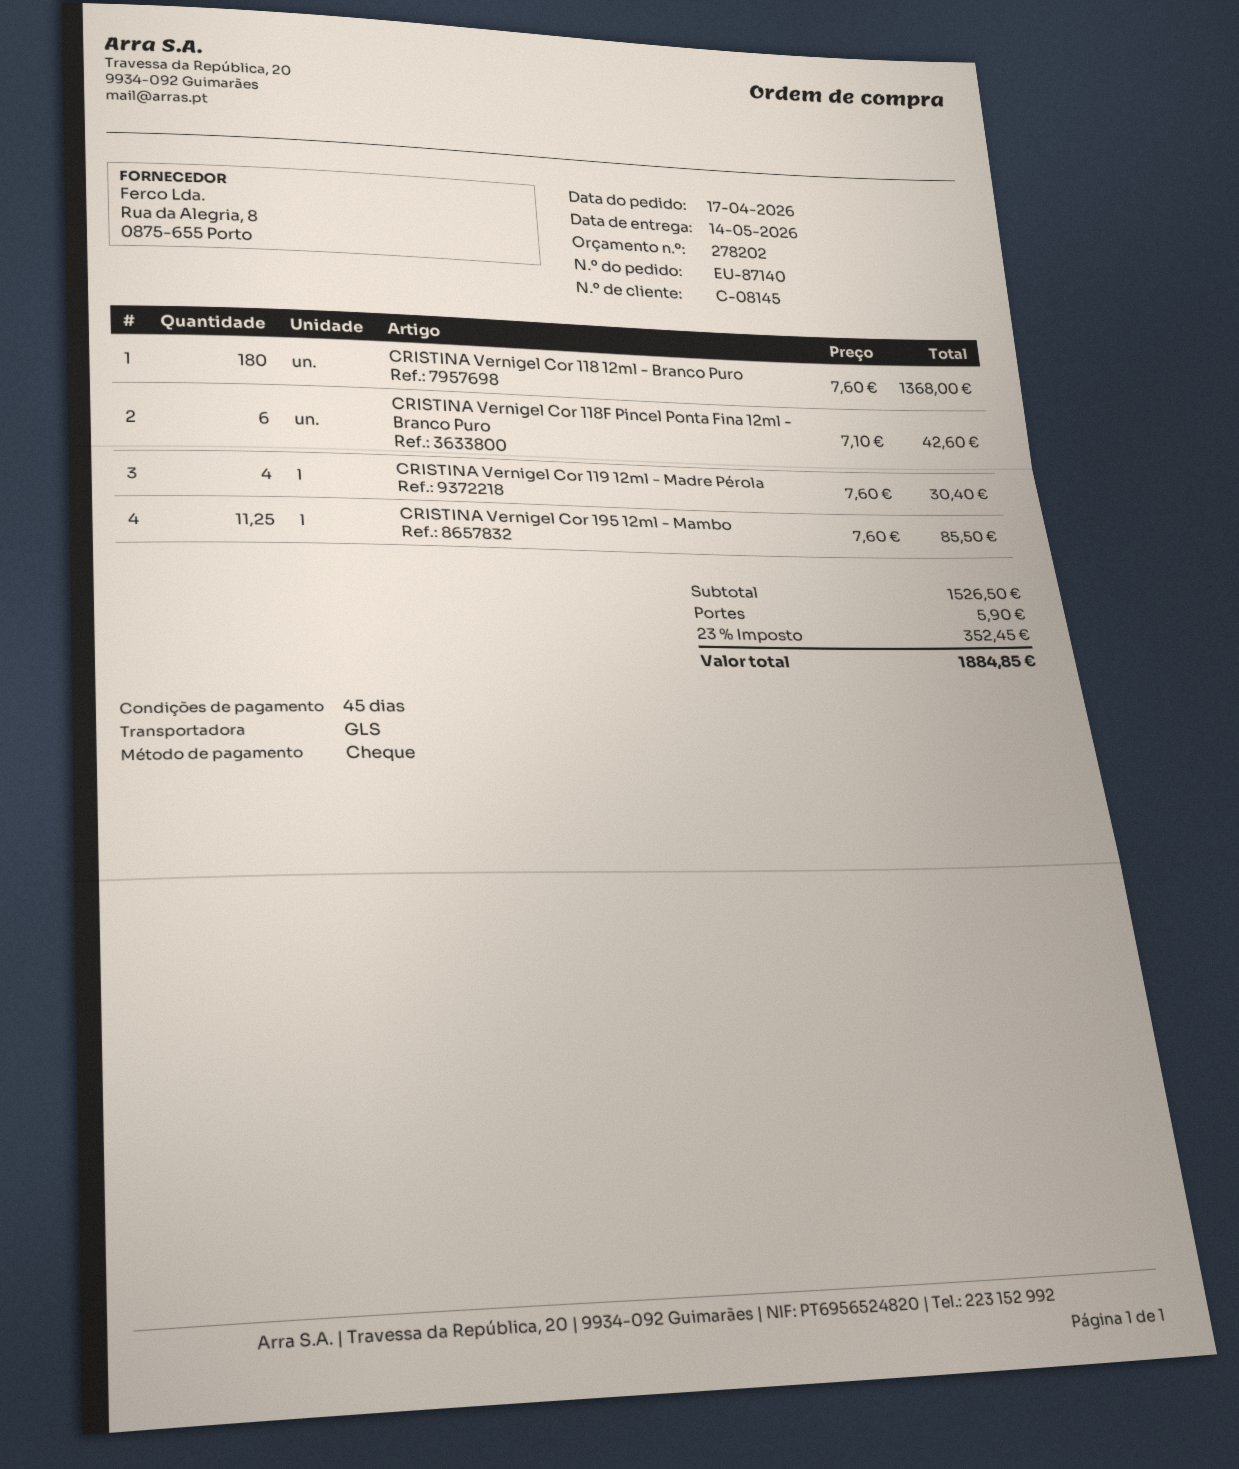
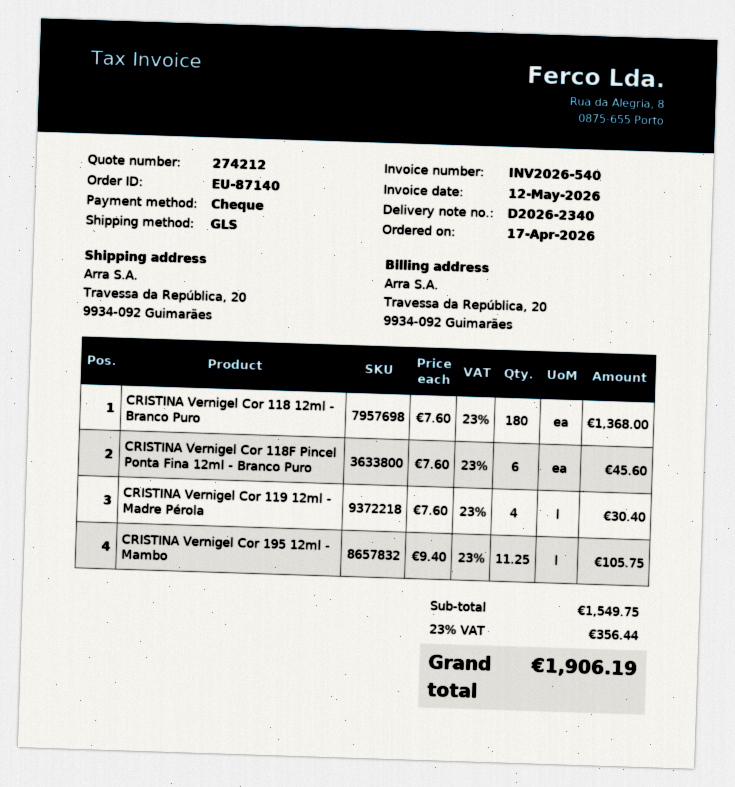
quote number: 278202 -> 274212
CRISTINA Vernigel Cor 118F Pincel Ponta Fina 12ml - Branco Puro: 6 x 7.10 = 42.60 -> 6 x 7.60 = 45.60
CRISTINA Vernigel Cor 195 12ml - Mambo: 11.25 x 7.60 = 85.50 -> 11.25 x 9.40 = 105.75
subtotal: 1526.50 -> 1549.75
shipping: 5.90 -> none
tax: 23% = 352.45 -> 23% = 356.44
total: 1884.85 -> 1906.19

